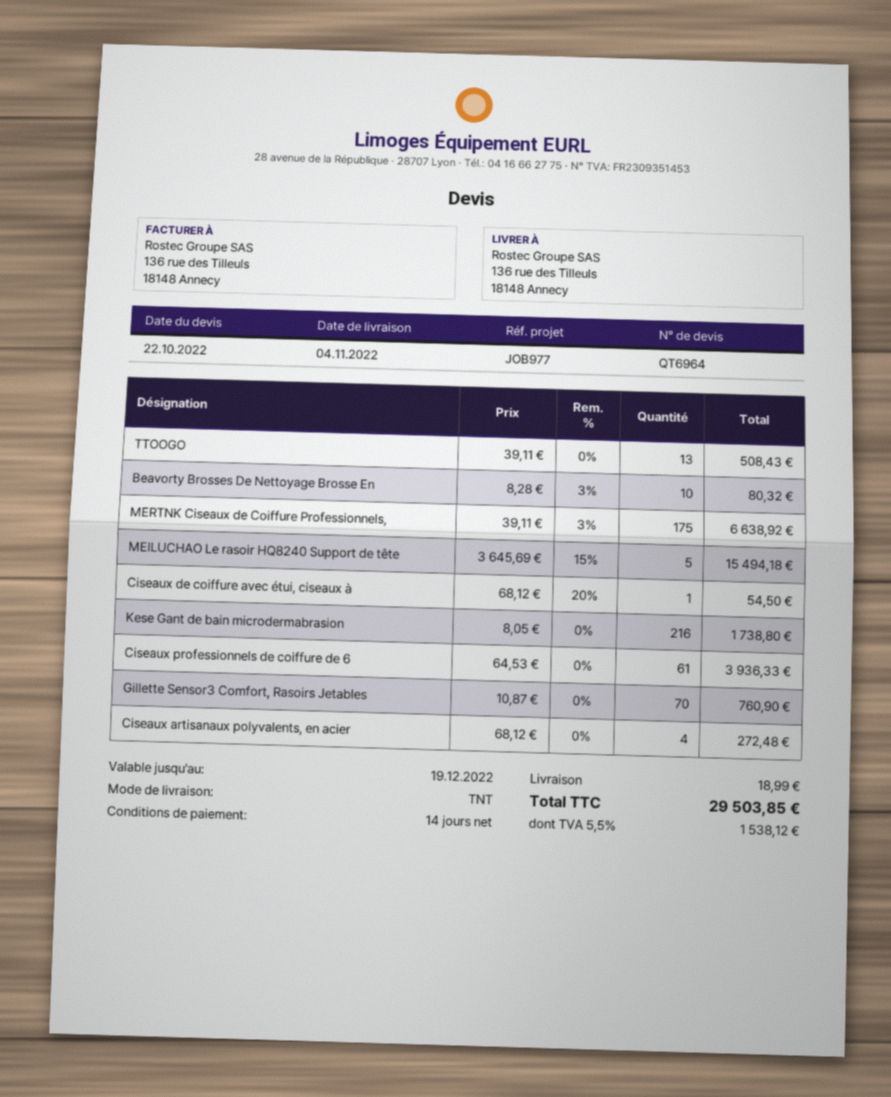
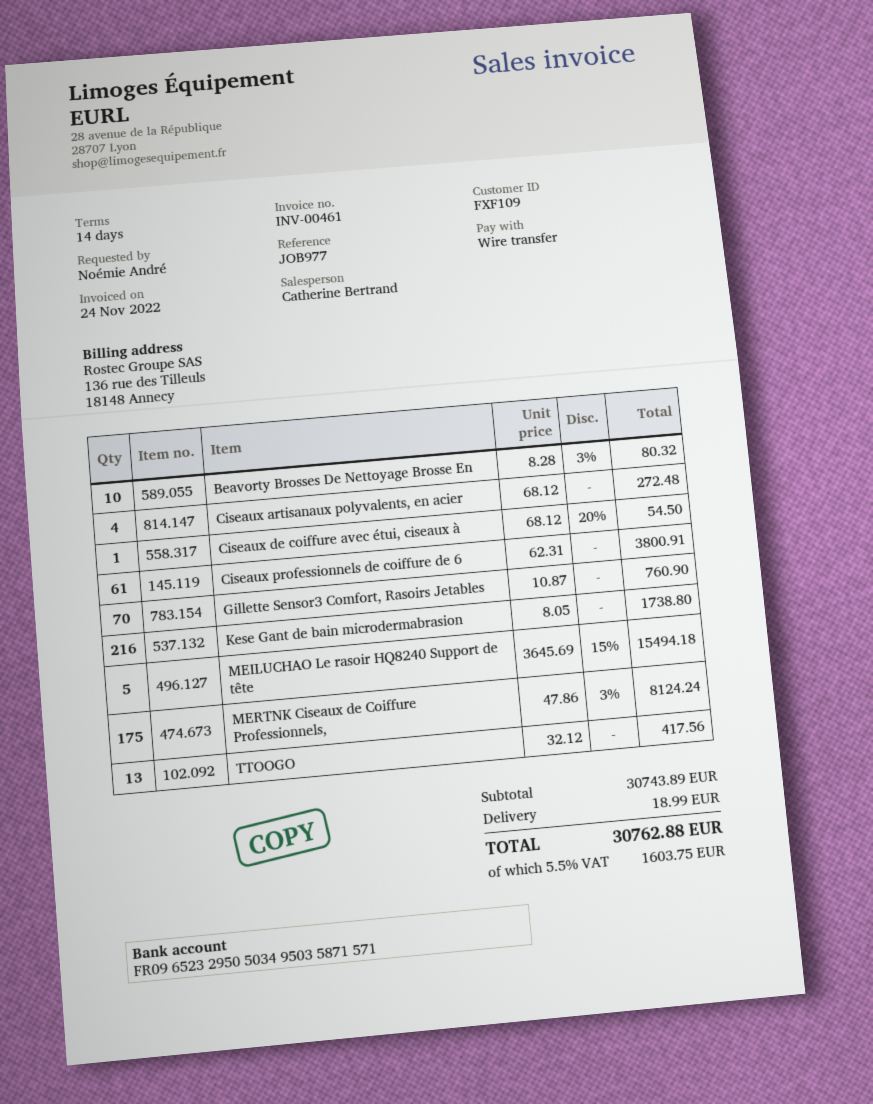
TTOOGO: 13 x 39.11 = 508.43 -> 13 x 32.12 = 417.56
MERTNK Ciseaux de Coiffure Professionnels,: 175 x 39.11 - 3% = 6638.92 -> 175 x 47.86 - 3% = 8124.24
Ciseaux professionnels de coiffure de 6: 61 x 64.53 = 3936.33 -> 61 x 62.31 = 3800.91
tax: 5.5% = 1538.12 -> 5.5% = 1603.75
total: 29503.85 -> 30762.88

